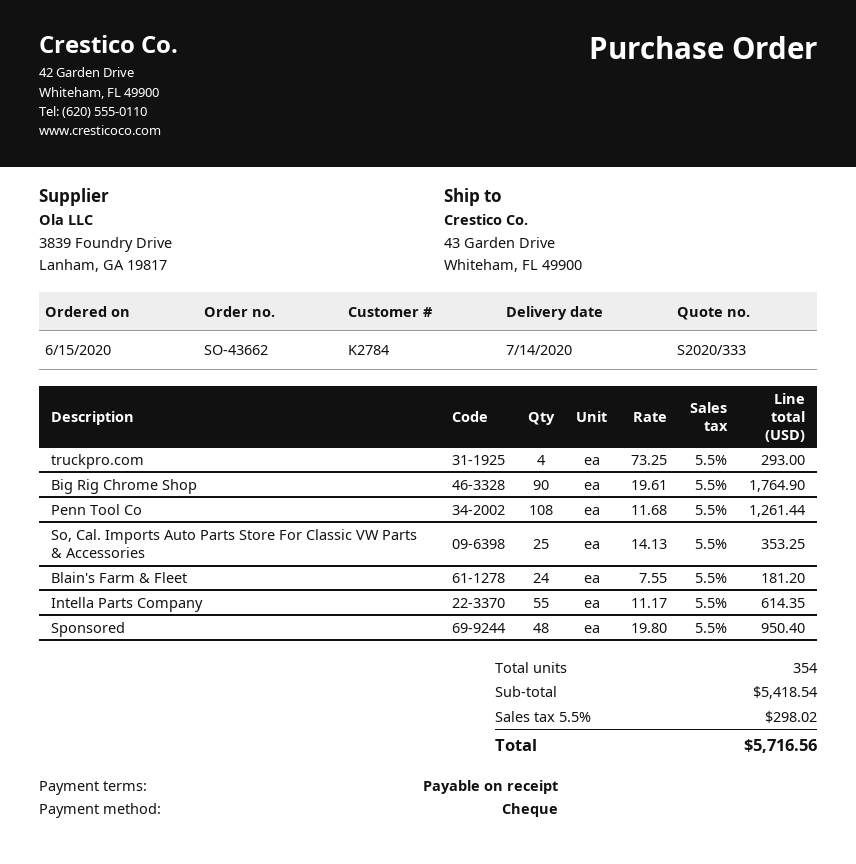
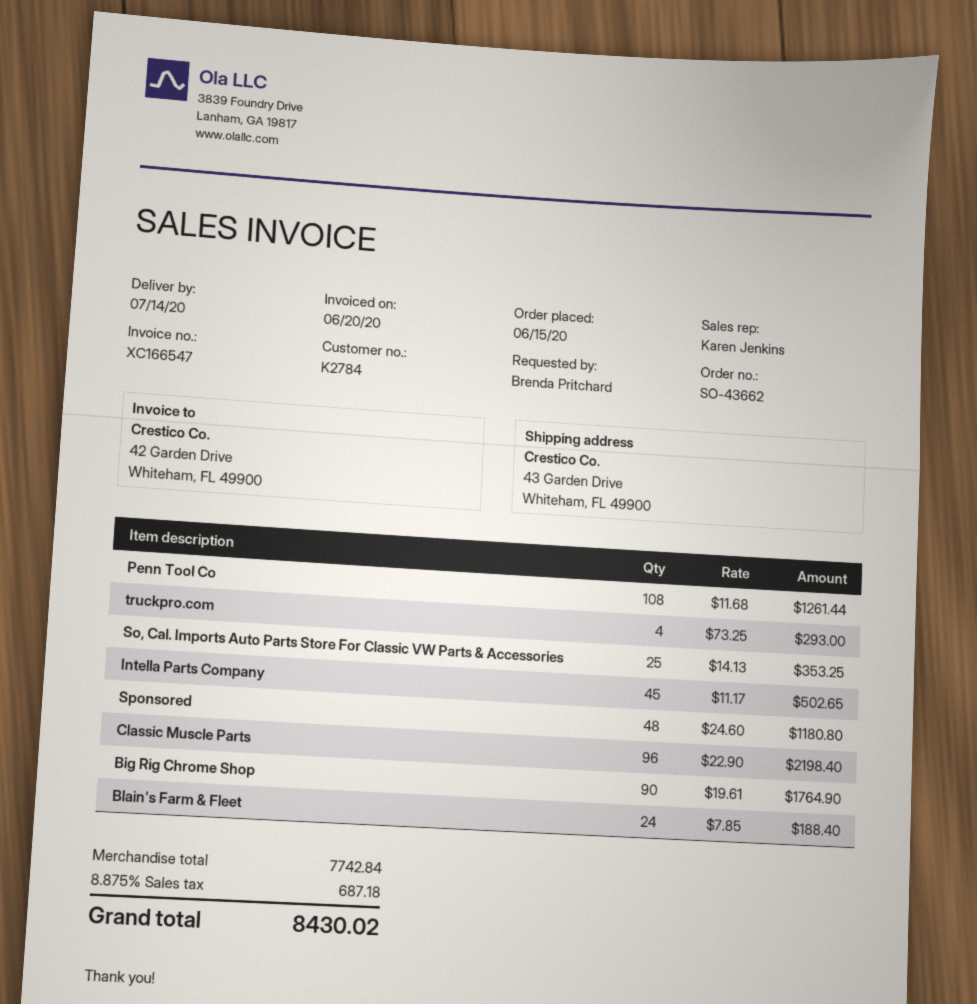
Blain's Farm & Fleet: 24 x 7.55 = 181.20 -> 24 x 7.85 = 188.40
Intella Parts Company: 55 x 11.17 = 614.35 -> 45 x 11.17 = 502.65
Sponsored: 48 x 19.80 = 950.40 -> 48 x 24.60 = 1180.80
Classic Muscle Parts: none -> 96 x 22.90 = 2198.40
subtotal: 5418.54 -> 7742.84
tax: 5.5% = 298.02 -> 8.875% = 687.18
total: 5716.56 -> 8430.02

